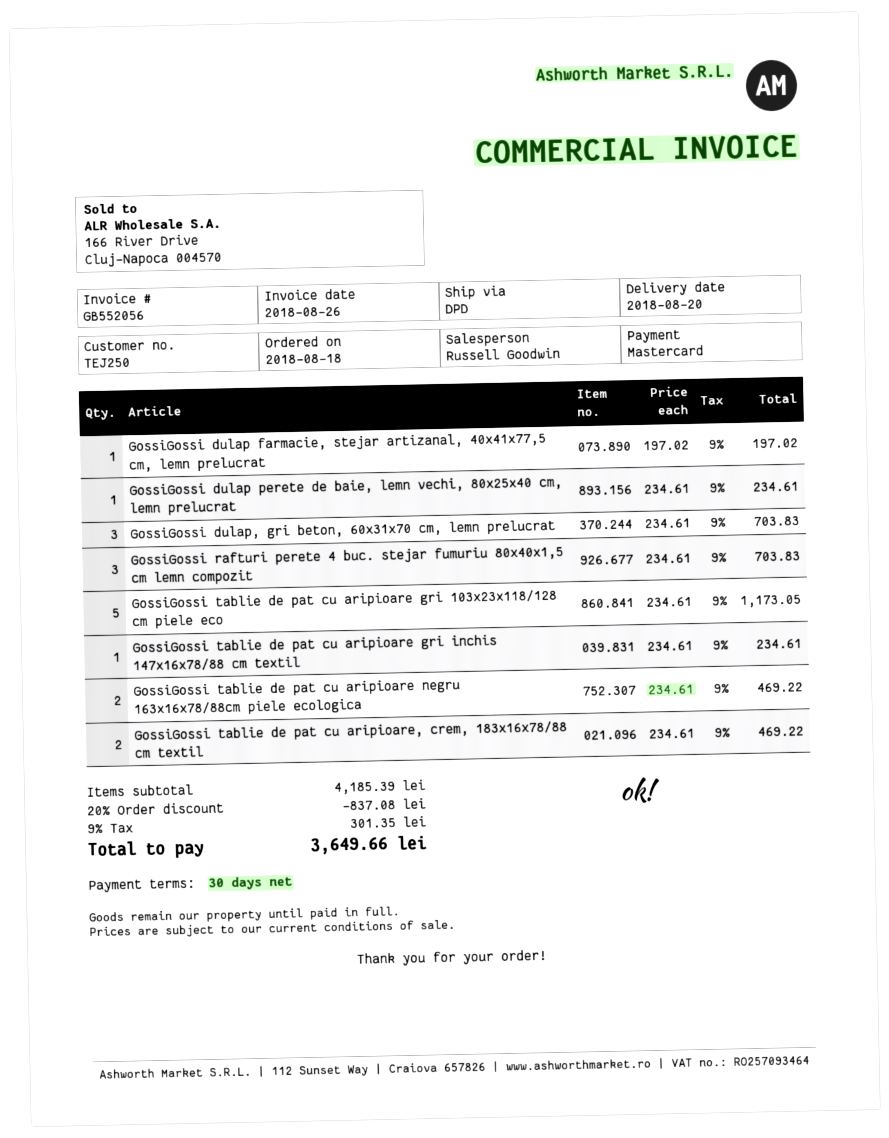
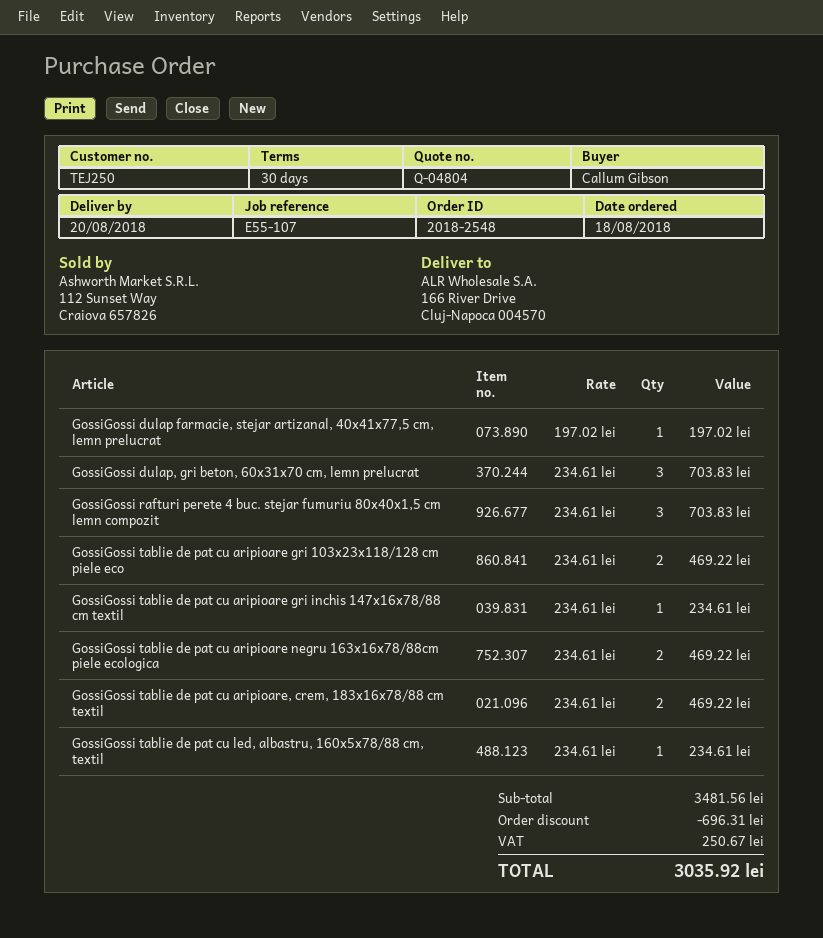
GossiGossi dulap perete de baie, lemn vechi, 80x25x40 cm, lemn prelucrat: 1 x 234.61 = 234.61 -> none
GossiGossi tablie de pat cu aripioare gri 103x23x118/128 cm piele eco: 5 x 234.61 = 1173.05 -> 2 x 234.61 = 469.22
GossiGossi tablie de pat cu led, albastru, 160x5x78/88 cm, textil: none -> 1 x 234.61 = 234.61
subtotal: 4185.39 -> 3481.56
discount: 837.08 -> 696.31
tax: 301.35 -> 250.67
total: 3649.66 -> 3035.92

